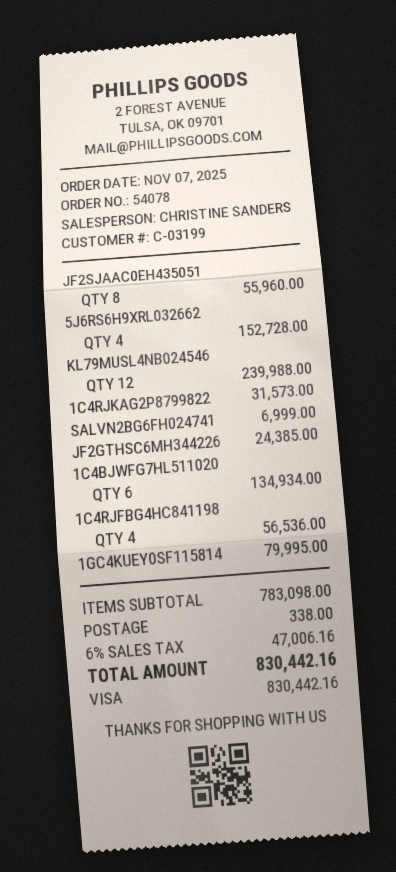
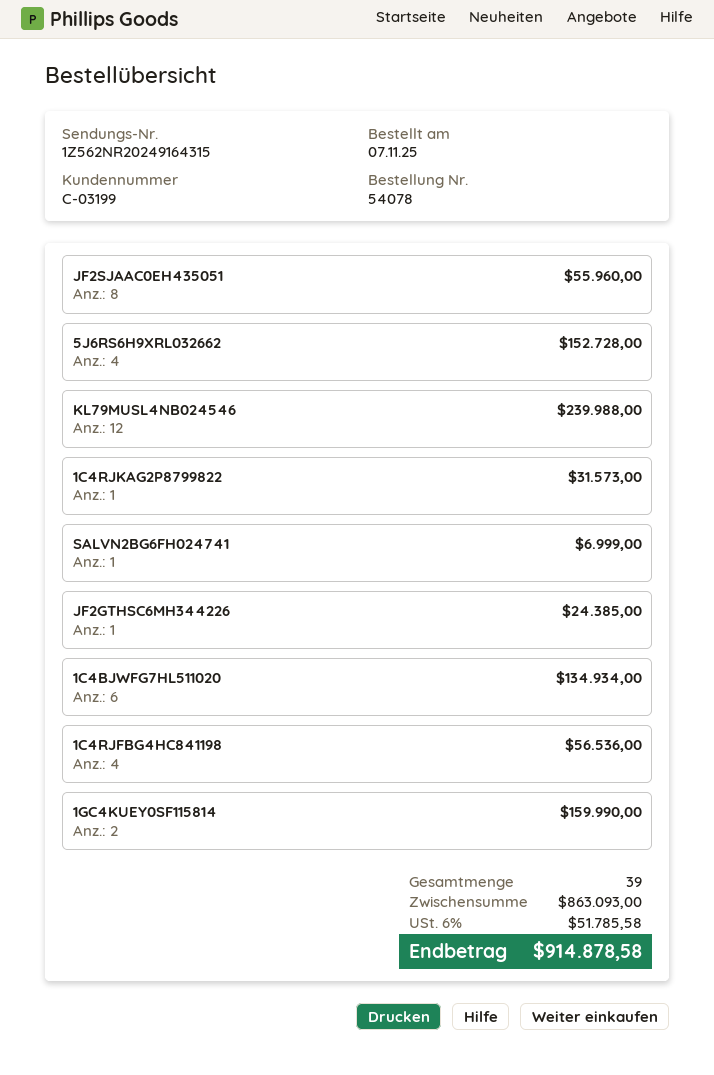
1GC4KUEY0SF115814: 1 for 79995.00 -> 2 for 159990.00
subtotal: 783098.00 -> 863093.00
shipping: 338.00 -> none
tax: 6% = 47006.16 -> 6% = 51785.58
total: 830442.16 -> 914878.58

